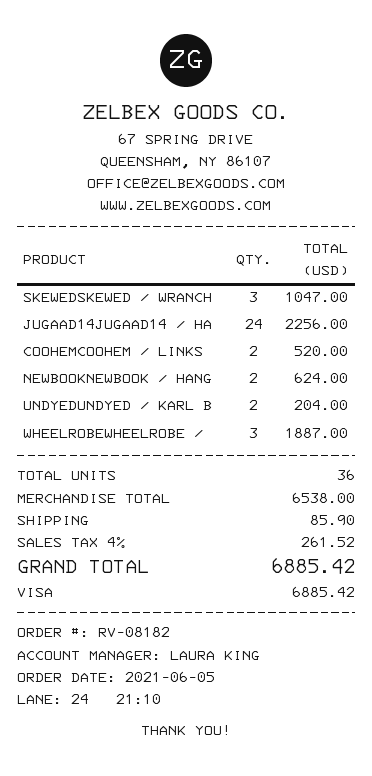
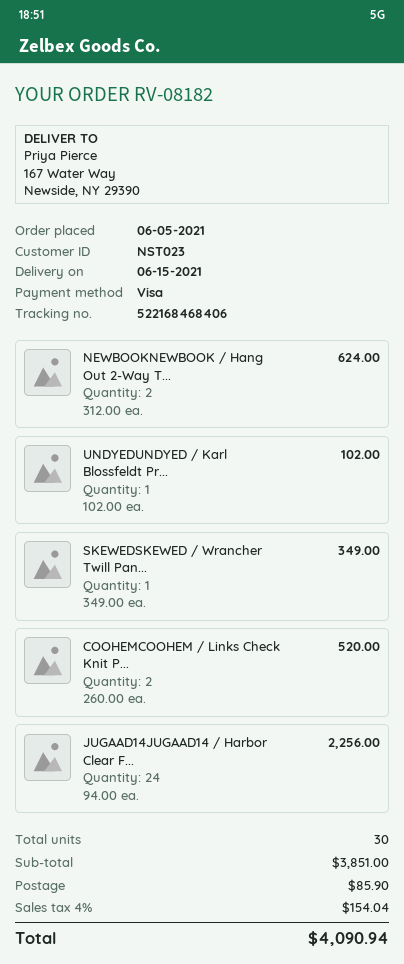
SKEWEDSKEWED / WRANCH: 3 for 1047.00 -> 1 for 349.00
UNDYEDUNDYED / KARL B: 2 for 204.00 -> 1 for 102.00
WHEELROBEWHEELROBE /: 3 for 1887.00 -> none
total quantity: 36 -> 30
subtotal: 6538.00 -> 3851.00
tax: 4% = 261.52 -> 4% = 154.04
total: 6885.42 -> 4090.94

